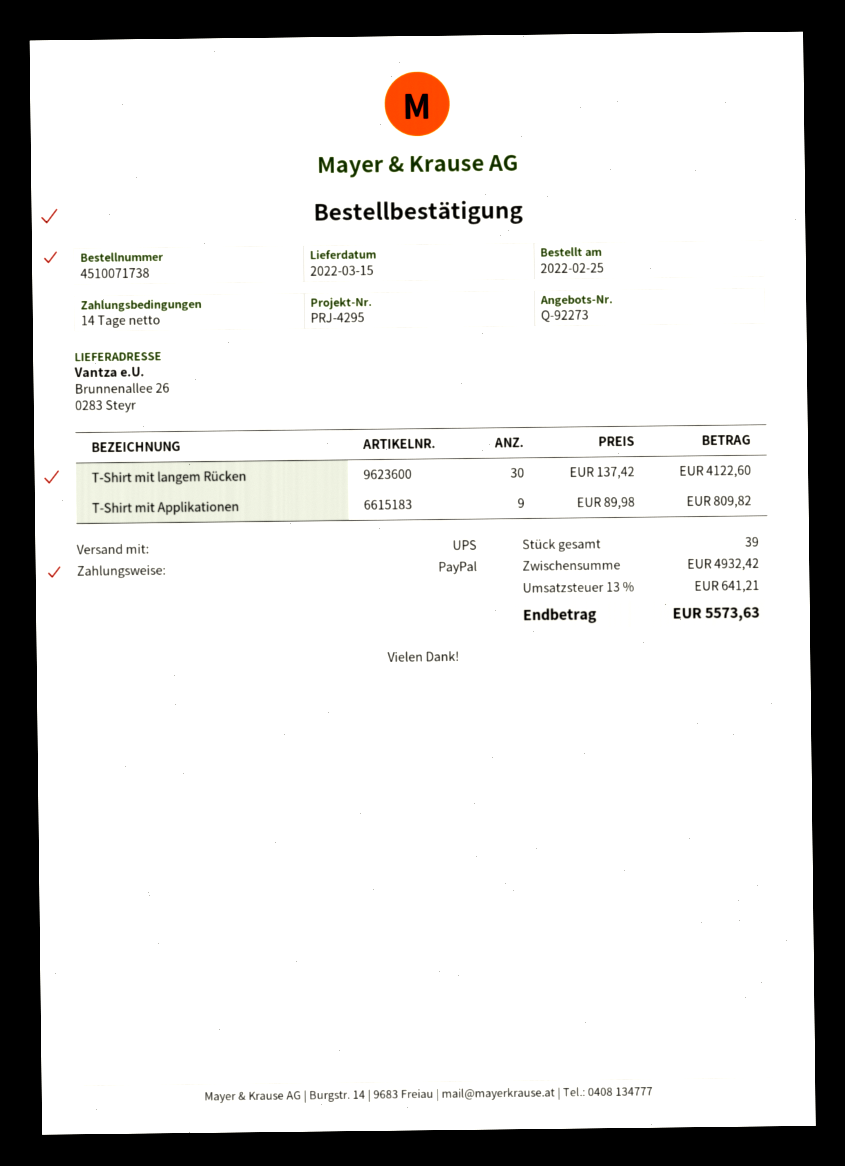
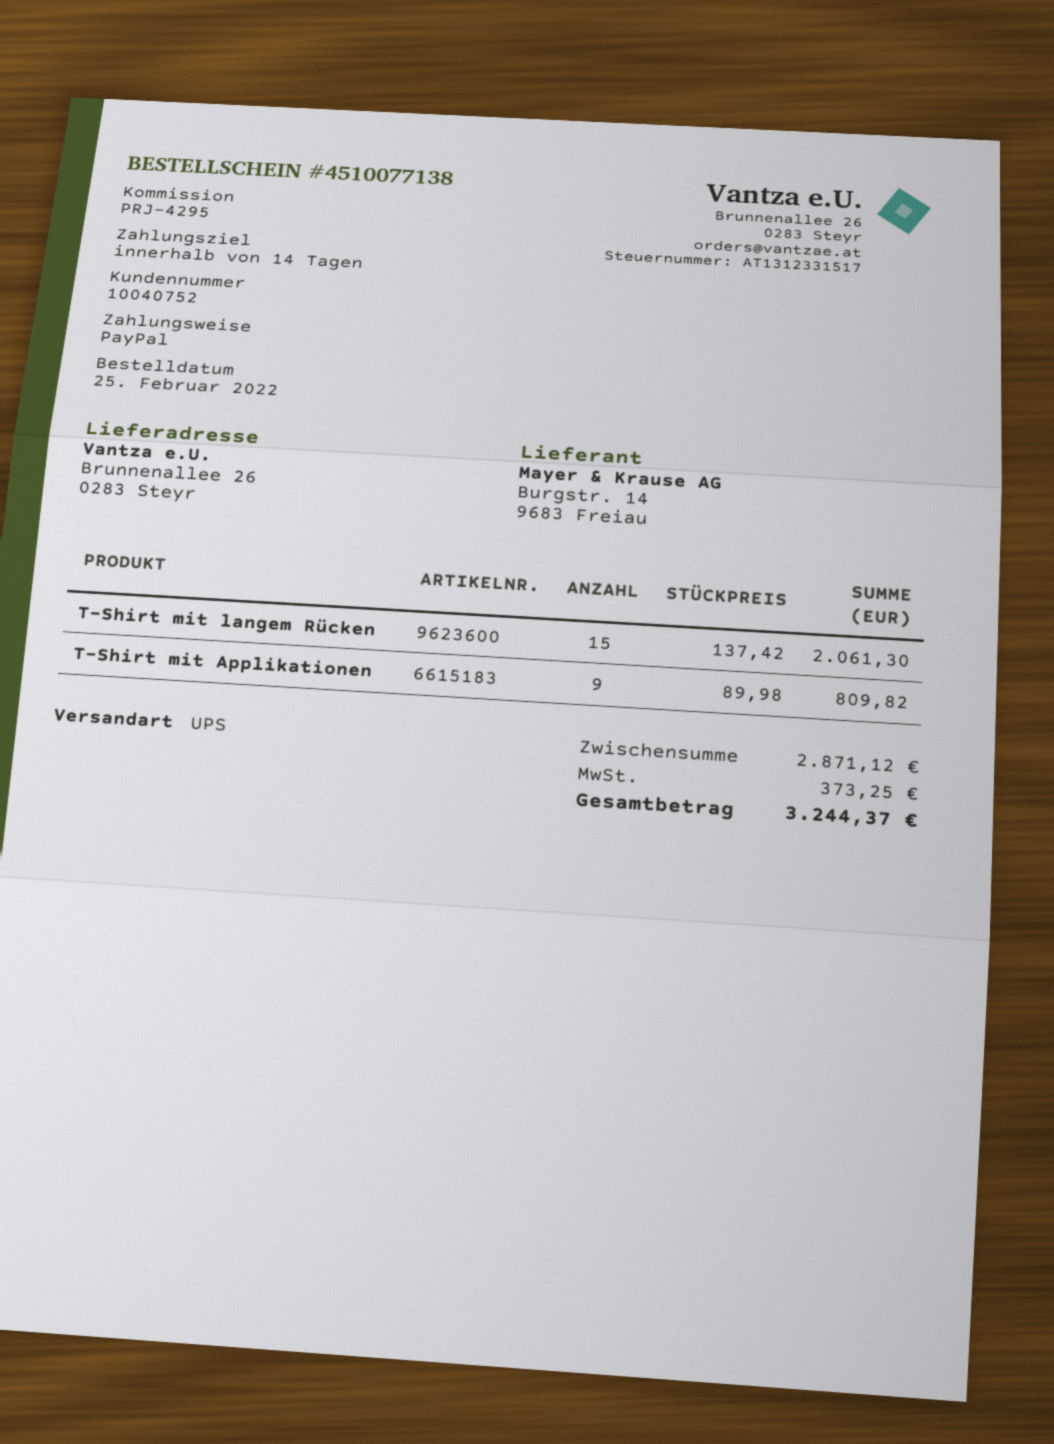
order number: 4510071738 -> 4510077138
T-Shirt mit langem Rücken: 30 x 137.42 = 4122.60 -> 15 x 137.42 = 2061.30
subtotal: 4932.42 -> 2871.12
tax: 641.21 -> 373.25
total: 5573.63 -> 3244.37

